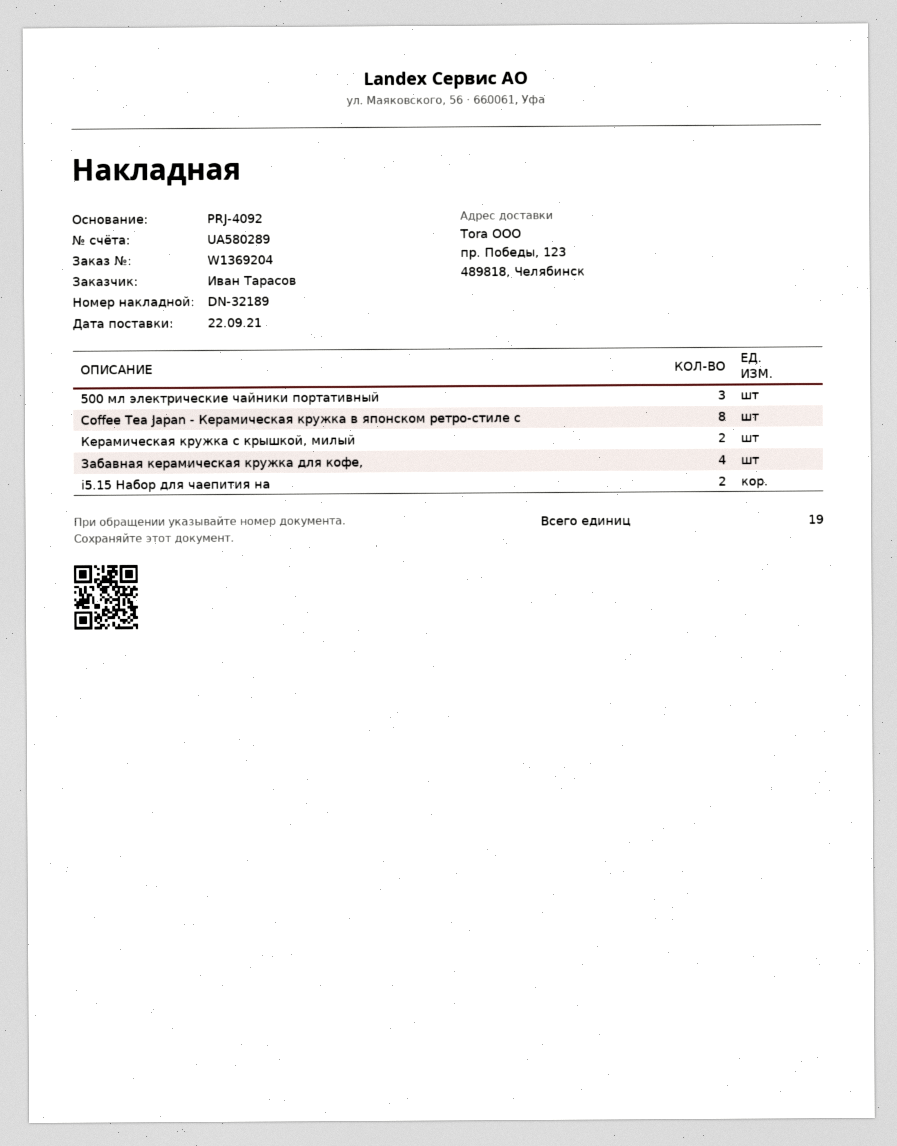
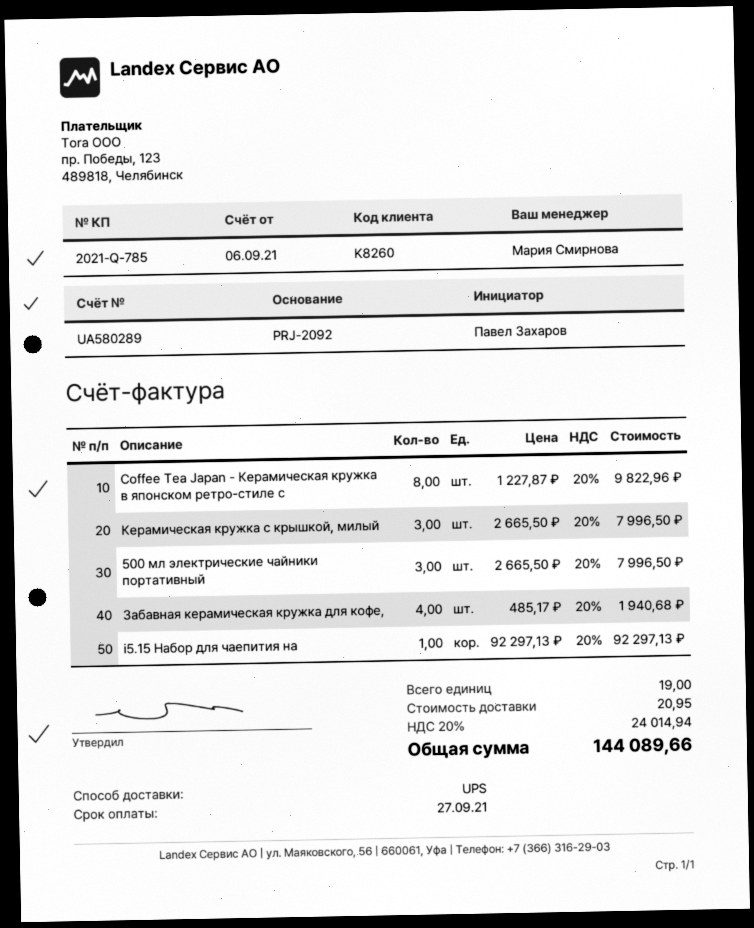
reference: PRJ-4092 -> PRJ-2092
ordered by: Иван Тарасов -> Павел Захаров
Керамическая кружка с крышкой, милый: 2 -> 3
i5.15 Набор для чаепития на: 2 -> 1

